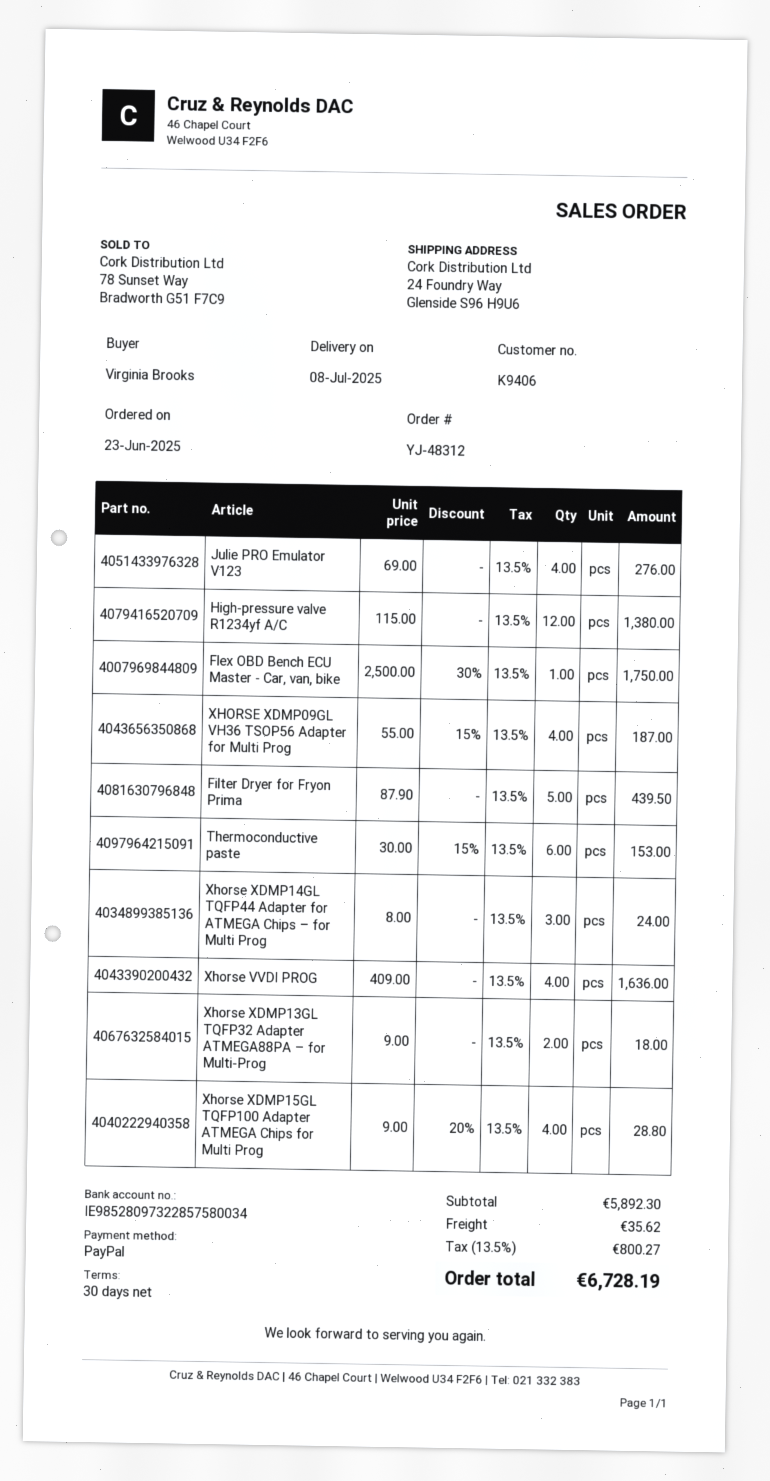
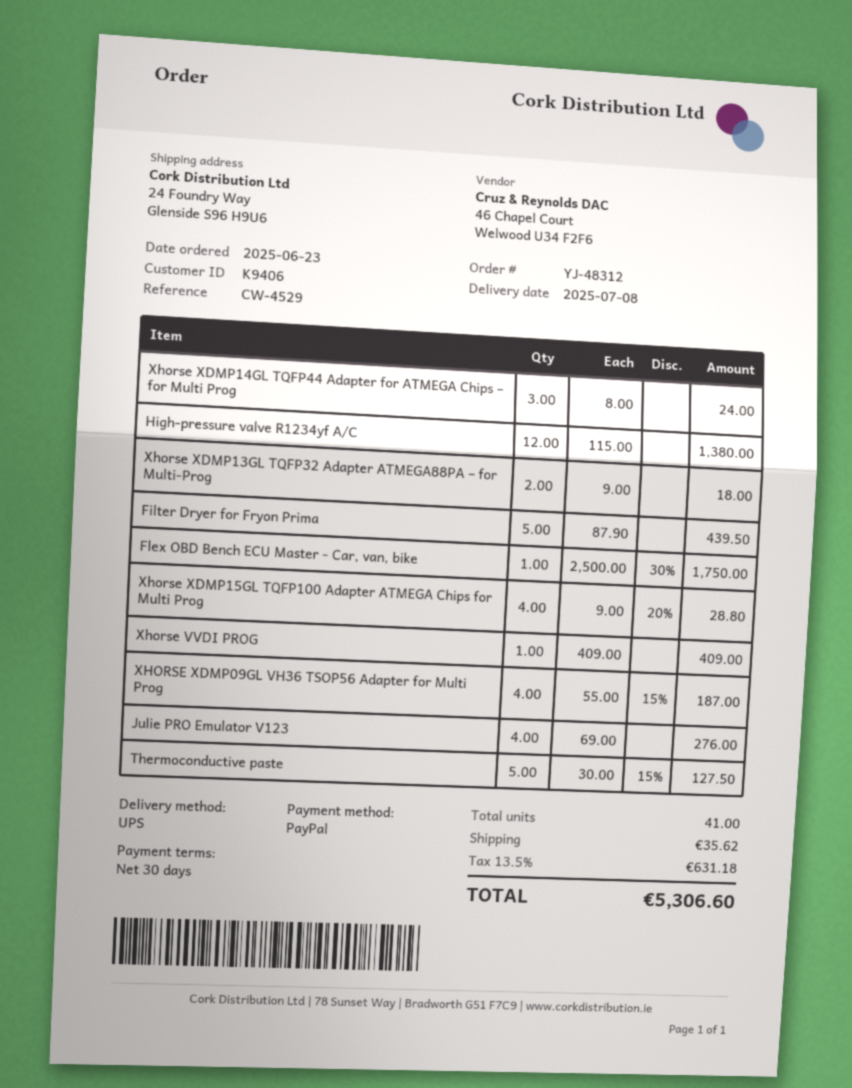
Thermoconductive paste: 6 x 30.00 - 15% = 153.00 -> 5 x 30.00 - 15% = 127.50
Xhorse VVDI PROG: 4 x 409.00 = 1636.00 -> 1 x 409.00 = 409.00
tax: 13.5% = 800.27 -> 13.5% = 631.18
total: 6728.19 -> 5306.60

